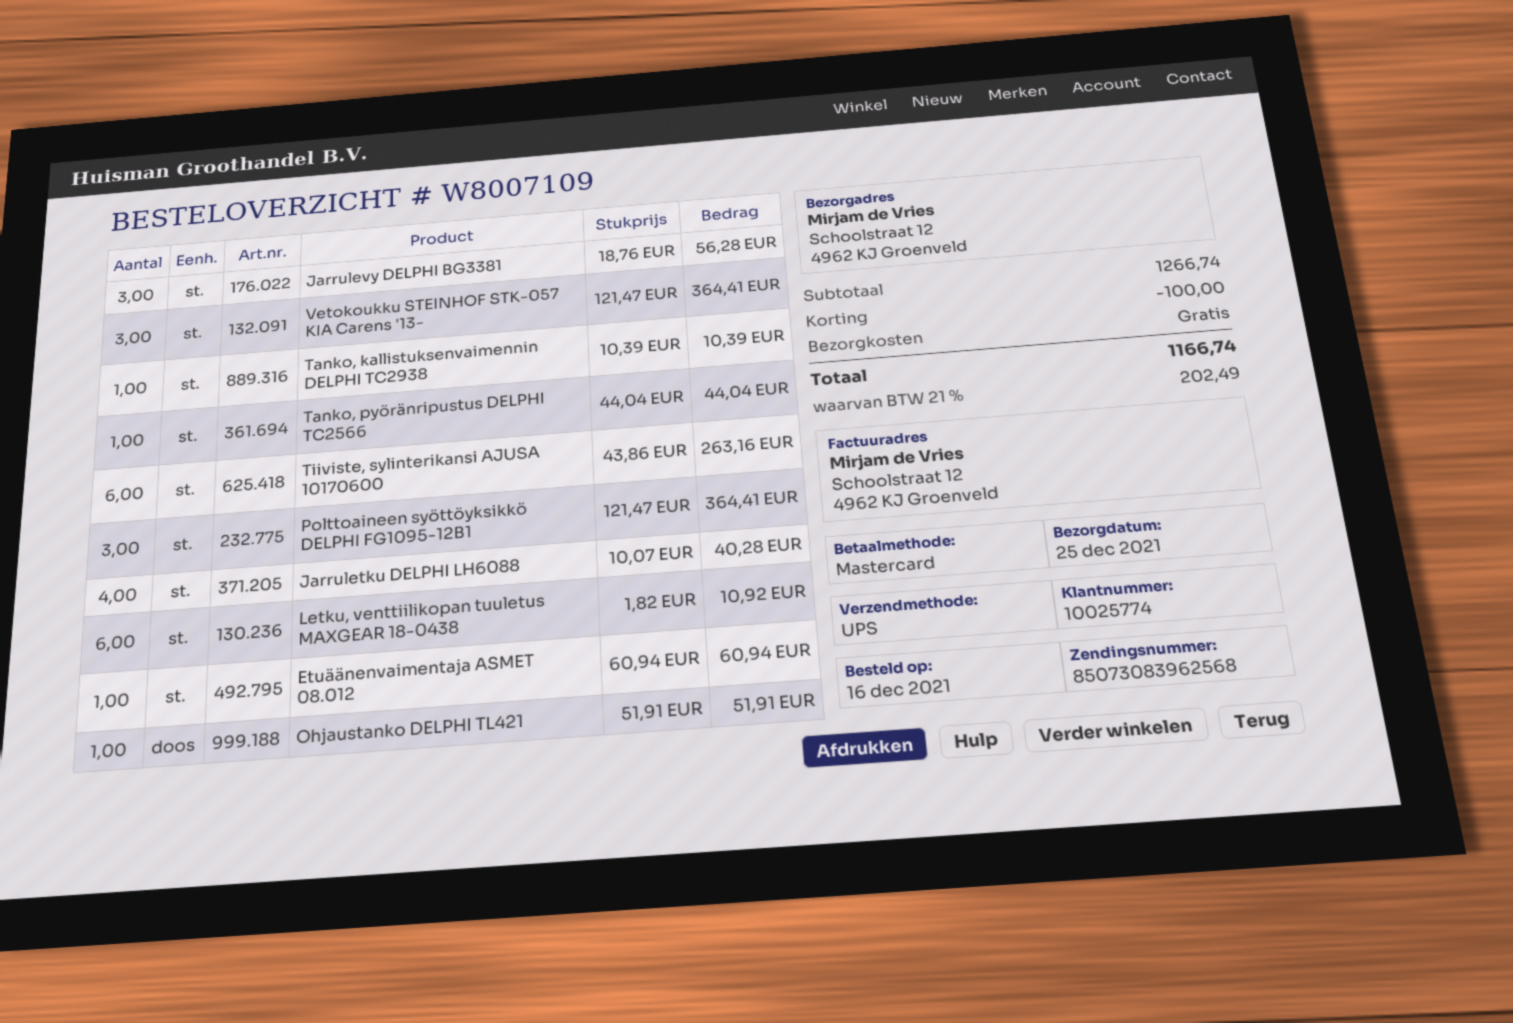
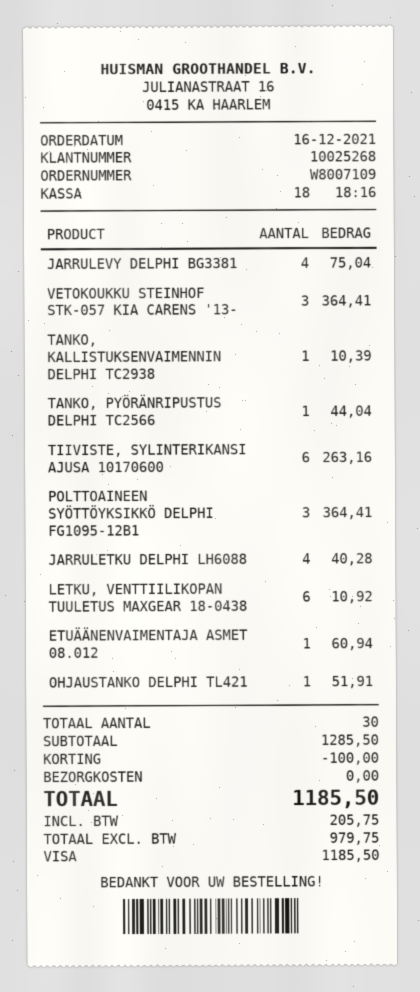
customer number: 10025774 -> 10025268
payment method: Mastercard -> Visa
Jarrulevy DELPHI BG3381: 3 for 56.28 -> 4 for 75.04
subtotal: 1266.74 -> 1285.50
tax: 202.49 -> 205.75
total: 1166.74 -> 1185.50

